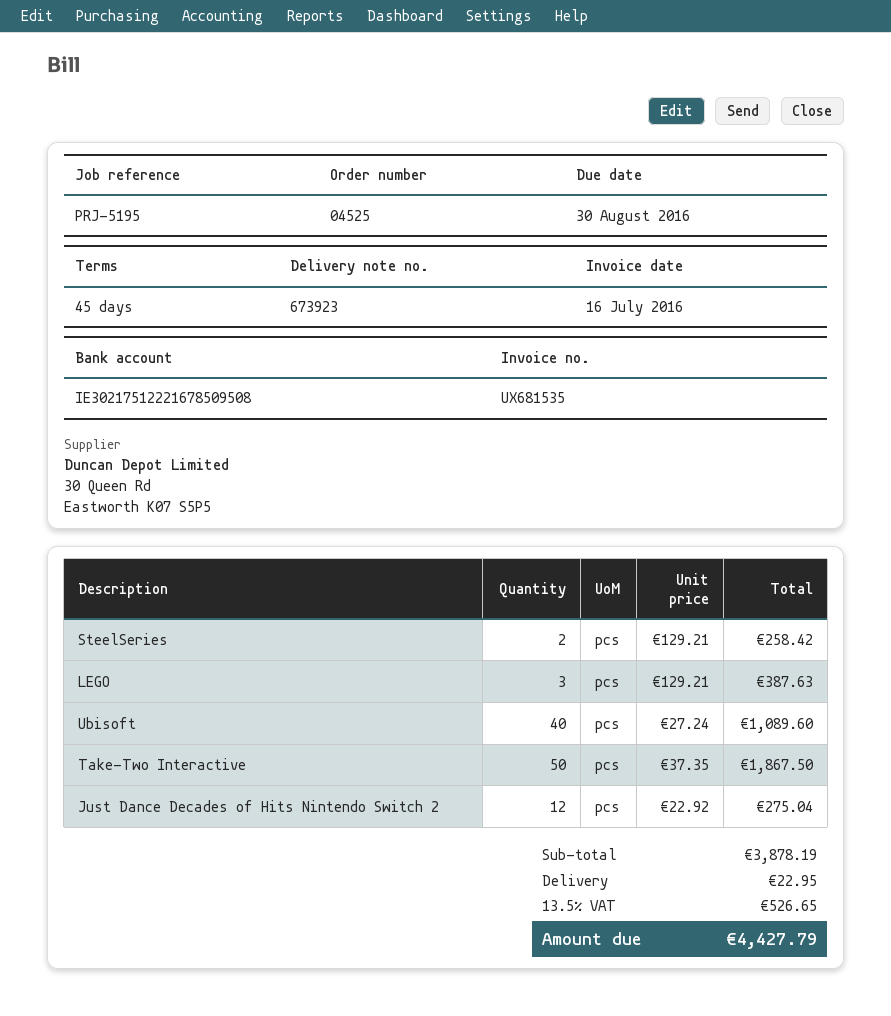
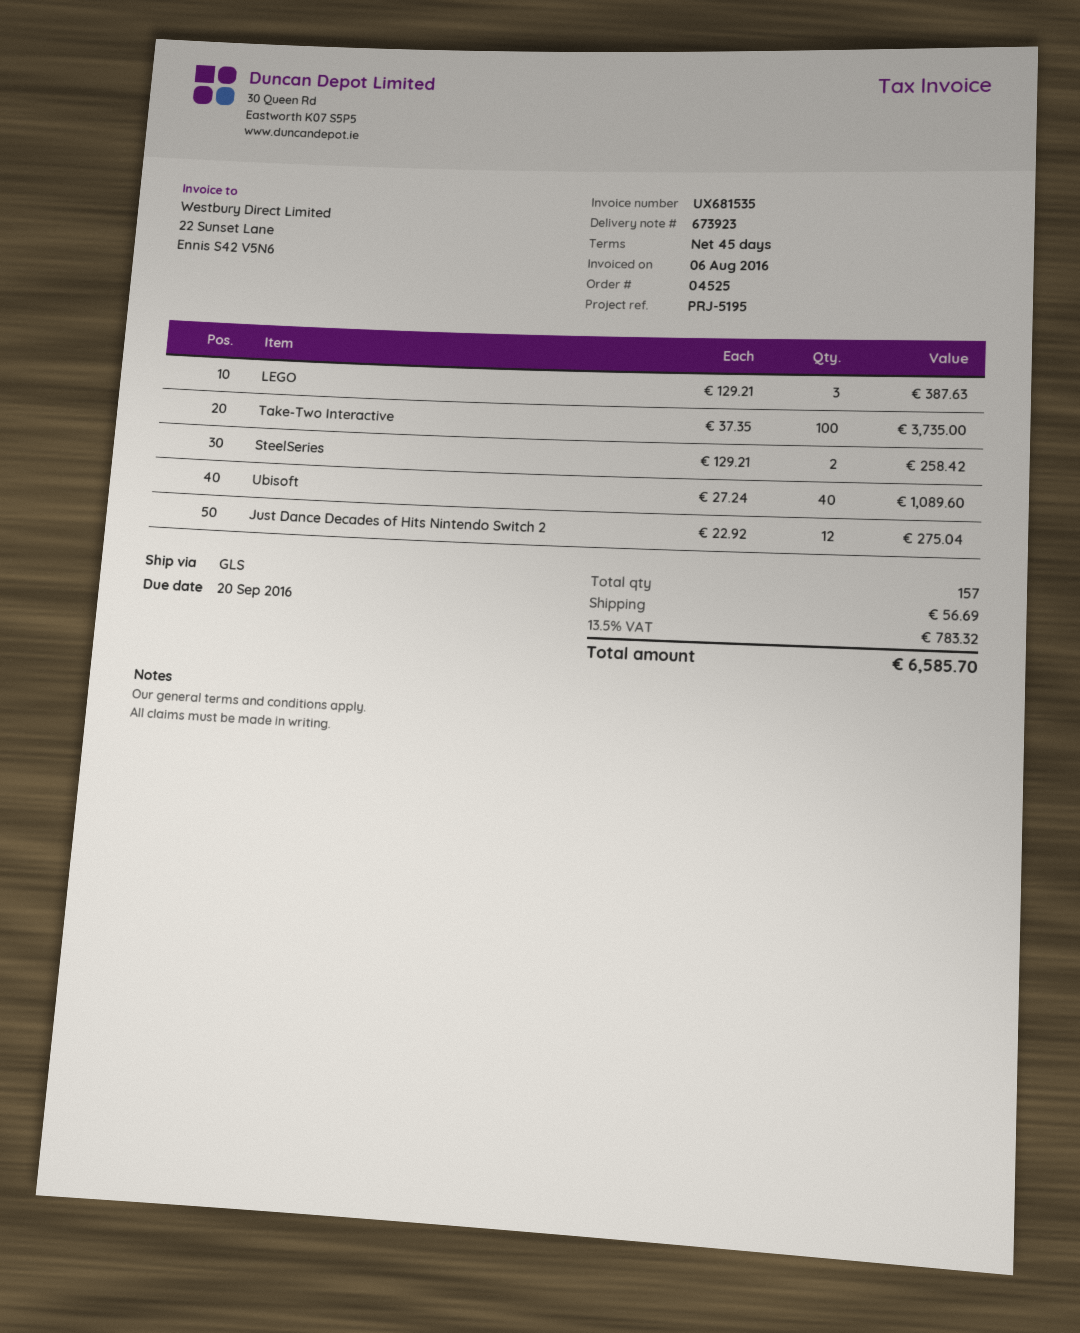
invoice date: 2016-07-16 -> 2016-08-06
due date: 2016-08-30 -> 2016-09-20
Take-Two Interactive: 50 x 37.35 = 1867.50 -> 100 x 37.35 = 3735.00
shipping: 22.95 -> 56.69
tax: 13.5% = 526.65 -> 13.5% = 783.32
total: 4427.79 -> 6585.70

